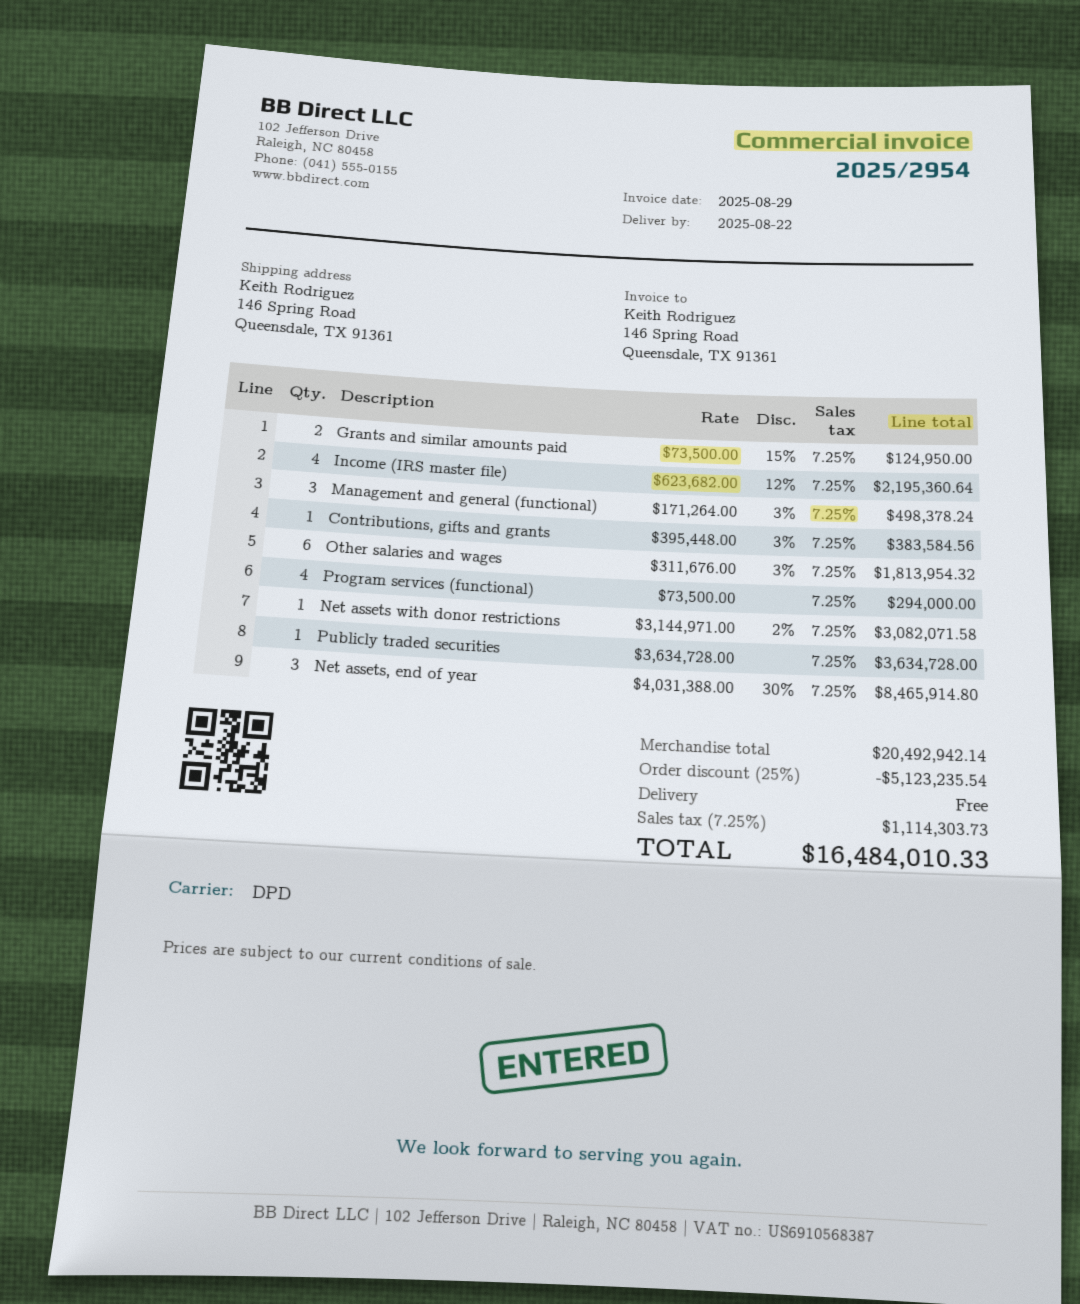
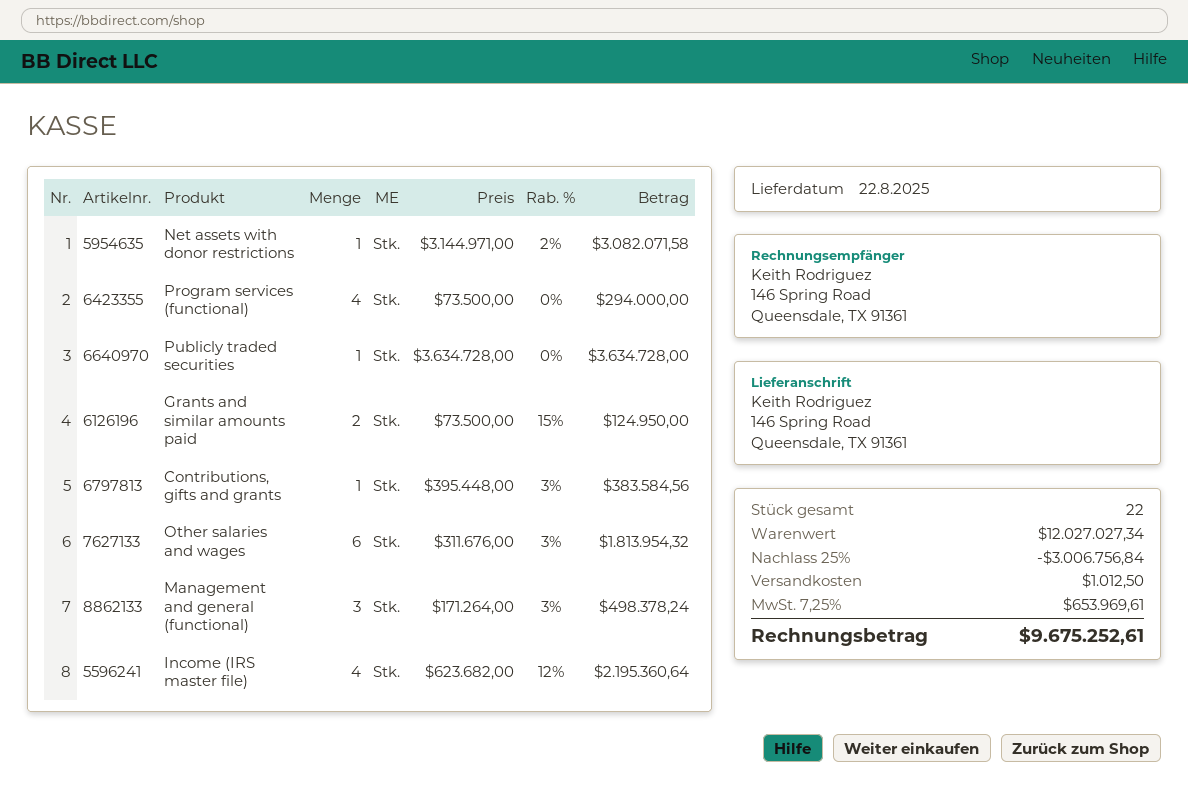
Net assets, end of year: 3 x 4031388.00 - 30% = 8465914.80 -> none
subtotal: 20492942.14 -> 12027027.34
discount: 25% = 5123235.54 -> 25% = 3006756.84
shipping: 0.00 -> 1012.50
tax: 7.25% = 1114303.73 -> 7.25% = 653969.61
total: 16484010.33 -> 9675252.61

